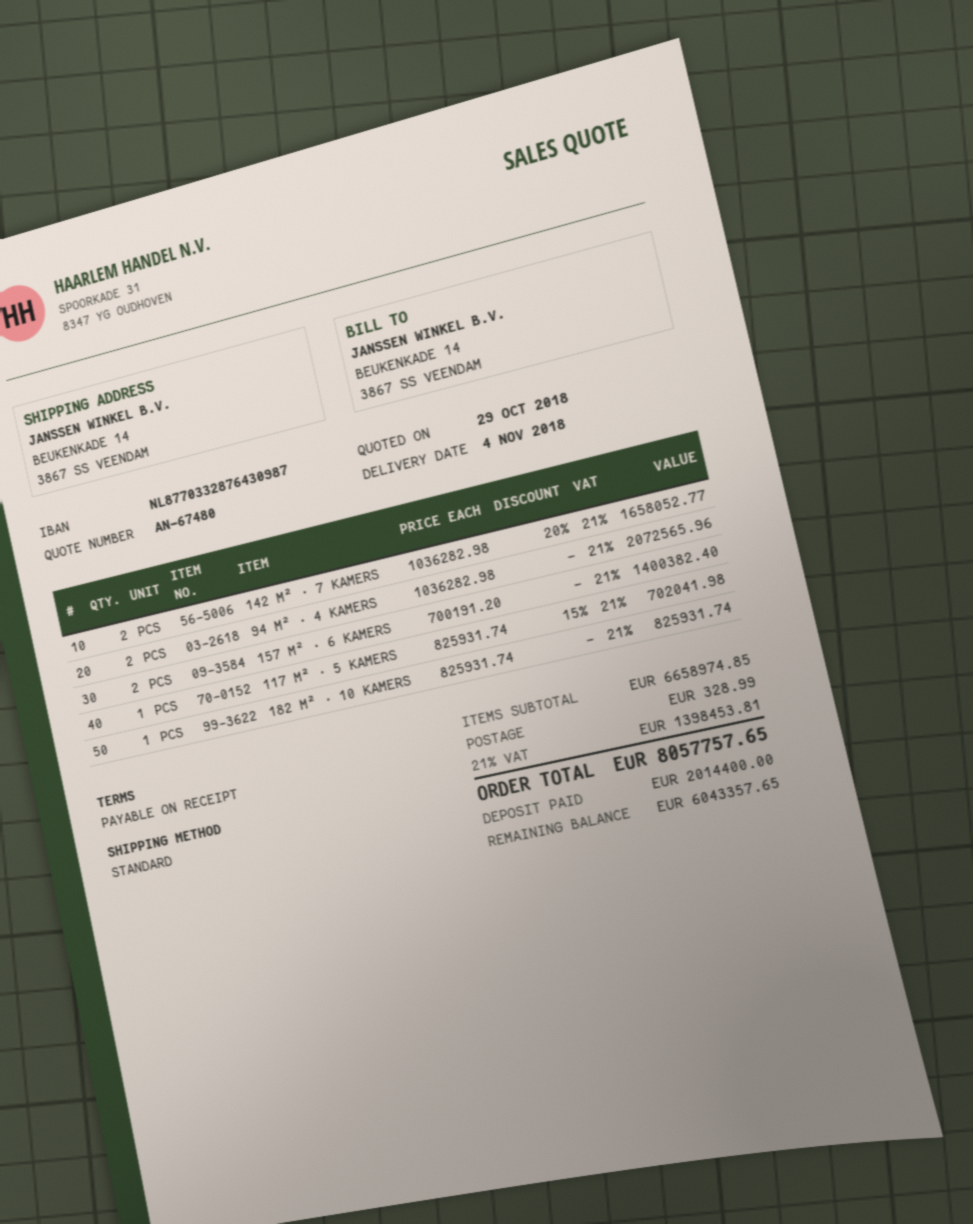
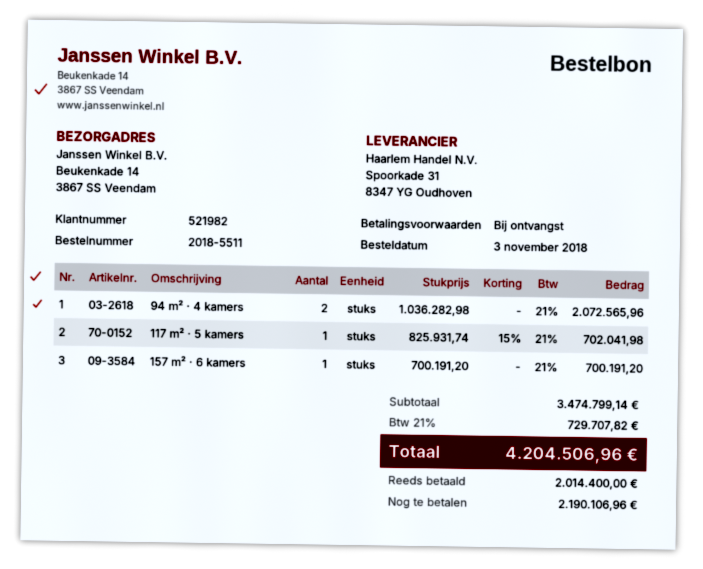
142 M² · 7 KAMERS: 2 x 1036282.98 - 20% = 1658052.77 -> none
157 M² · 6 KAMERS: 2 x 700191.20 = 1400382.40 -> 1 x 700191.20 = 700191.20
182 M² · 10 KAMERS: 1 x 825931.74 = 825931.74 -> none
subtotal: 6658974.85 -> 3474799.14
shipping: 328.99 -> none
tax: 21% = 1398453.81 -> 21% = 729707.82
total: 8057757.65 -> 4204506.96
balance: 6043357.65 -> 2190106.96

